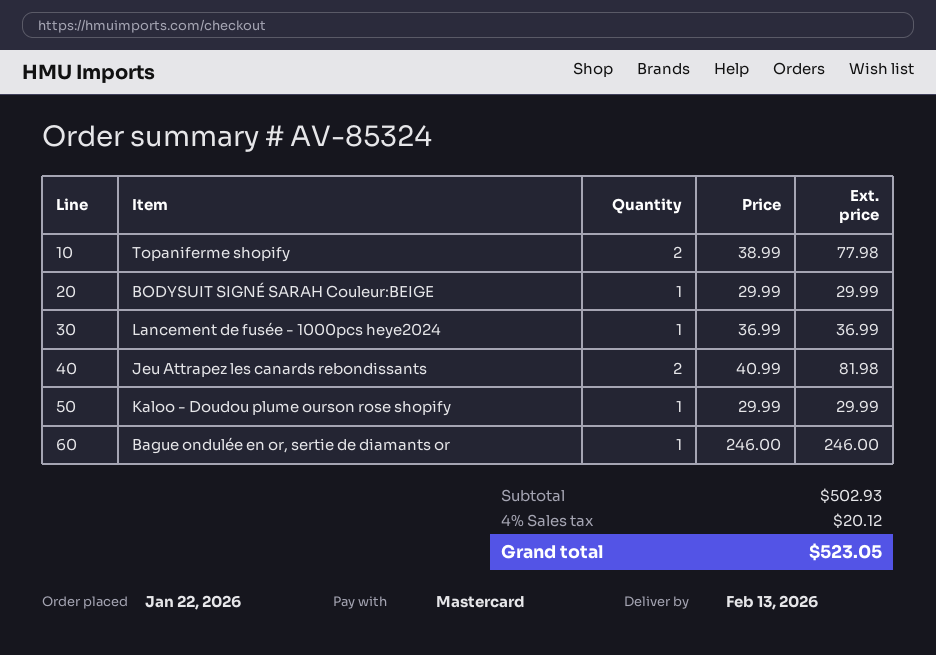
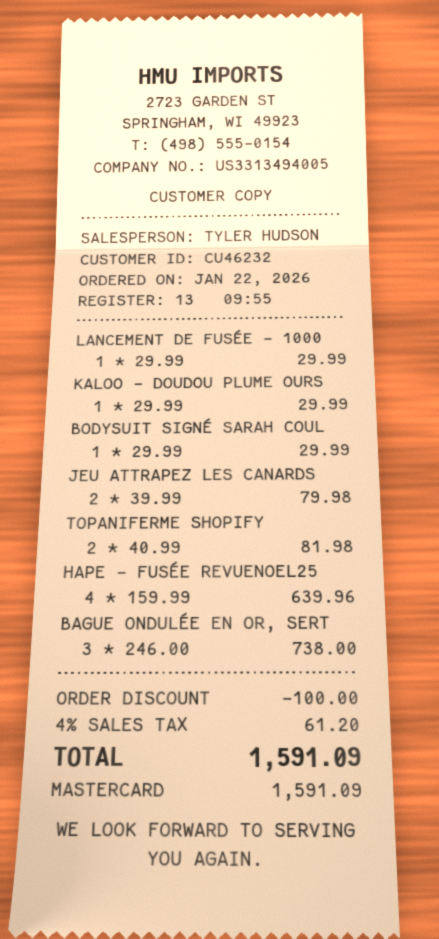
Topaniferme shopify: 2 x 38.99 = 77.98 -> 2 x 40.99 = 81.98
Lancement de fusée - 1000pcs heye2024: 1 x 36.99 = 36.99 -> 1 x 29.99 = 29.99
Jeu Attrapez les canards rebondissants: 2 x 40.99 = 81.98 -> 2 x 39.99 = 79.98
Bague ondulée en or, sertie de diamants or: 1 x 246.00 = 246.00 -> 3 x 246.00 = 738.00
HAPE - FUSÉE REVUENOEL25: none -> 4 x 159.99 = 639.96
discount: none -> 100.00
tax: 4% = 20.12 -> 4% = 61.20
total: 523.05 -> 1591.09

